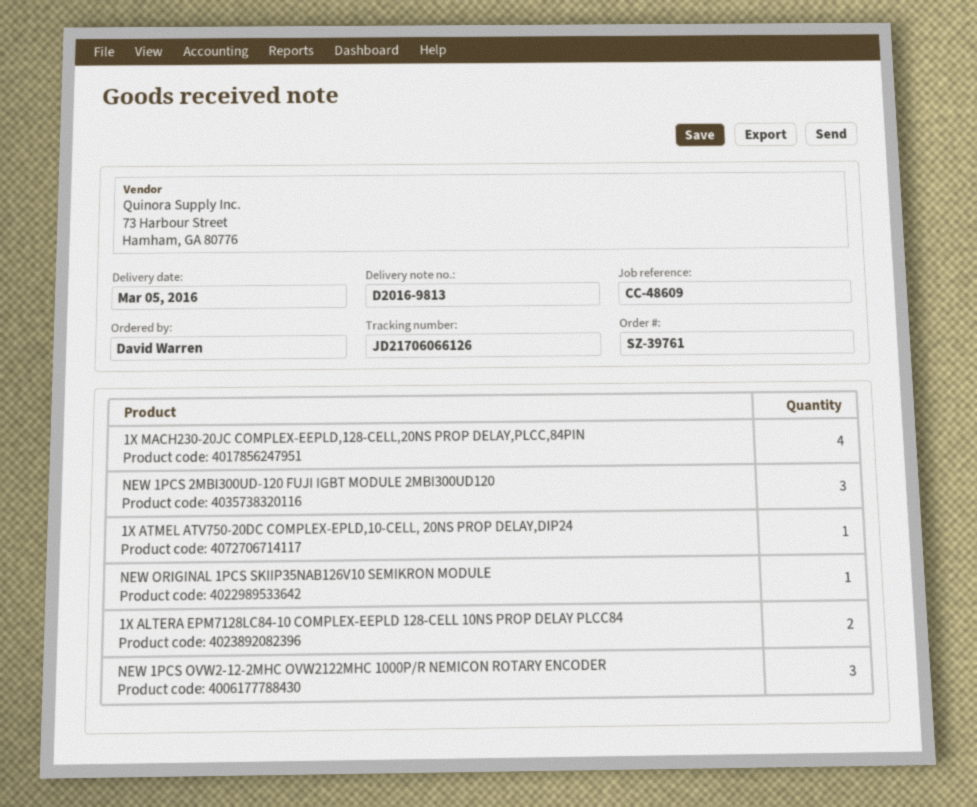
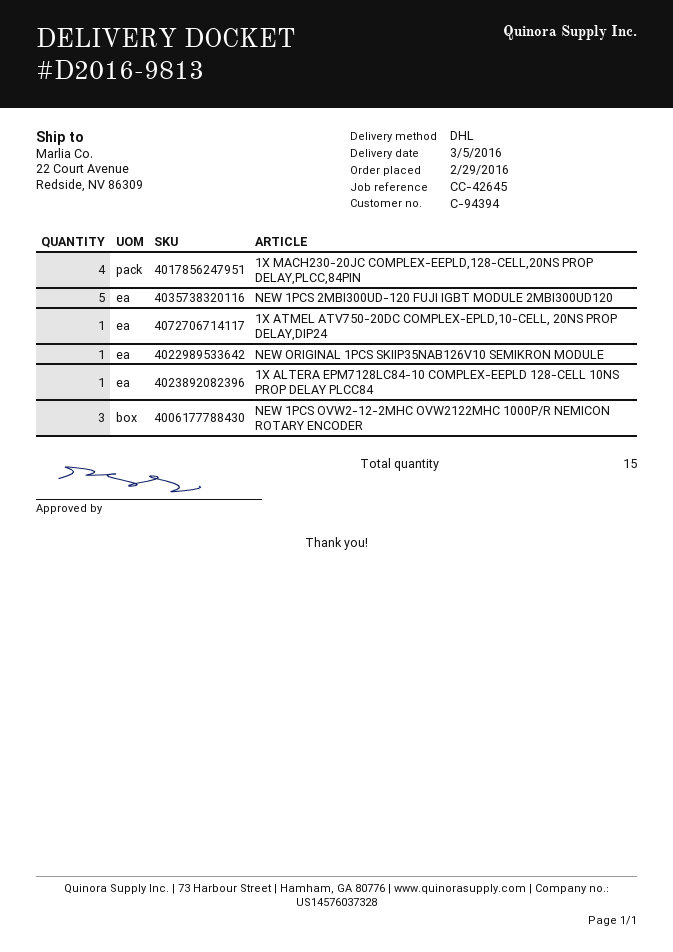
reference: CC-48609 -> CC-42645
NEW 1PCS 2MBI300UD-120 FUJI IGBT MODULE 2MBI300UD120: 3 -> 5
1X ALTERA EPM7128LC84-10 COMPLEX-EEPLD 128-CELL 10NS PROP DELAY PLCC84: 2 -> 1

